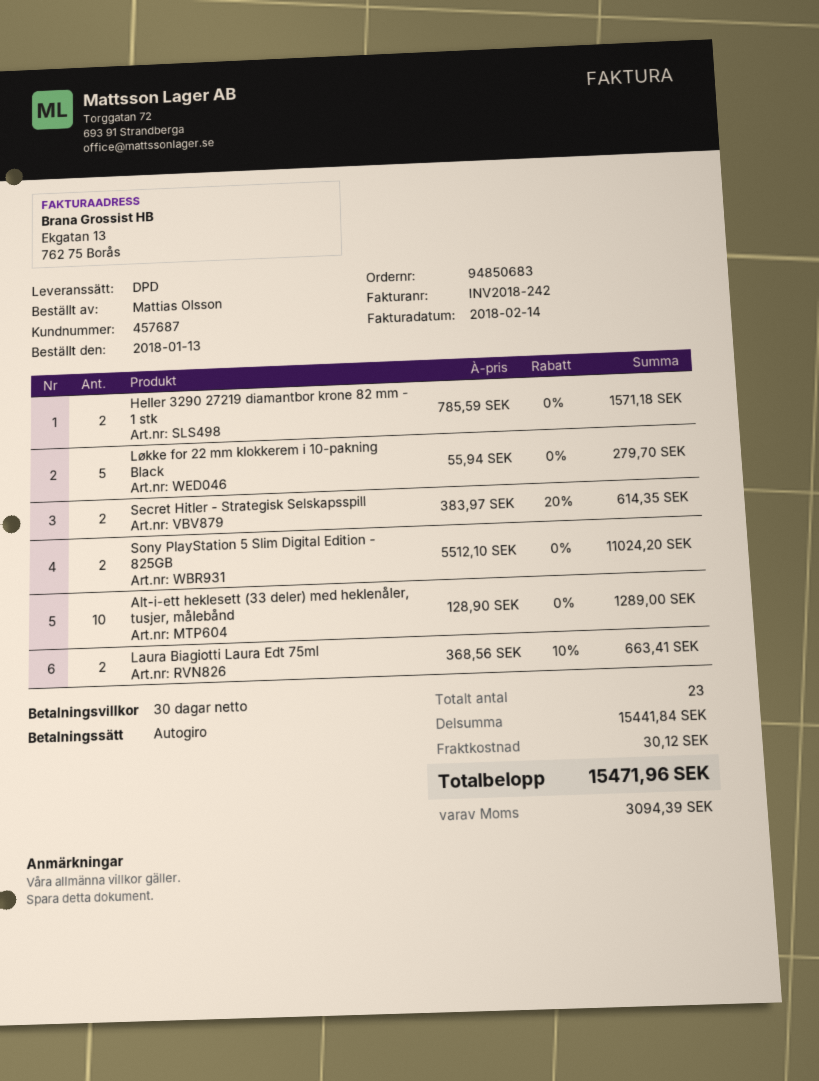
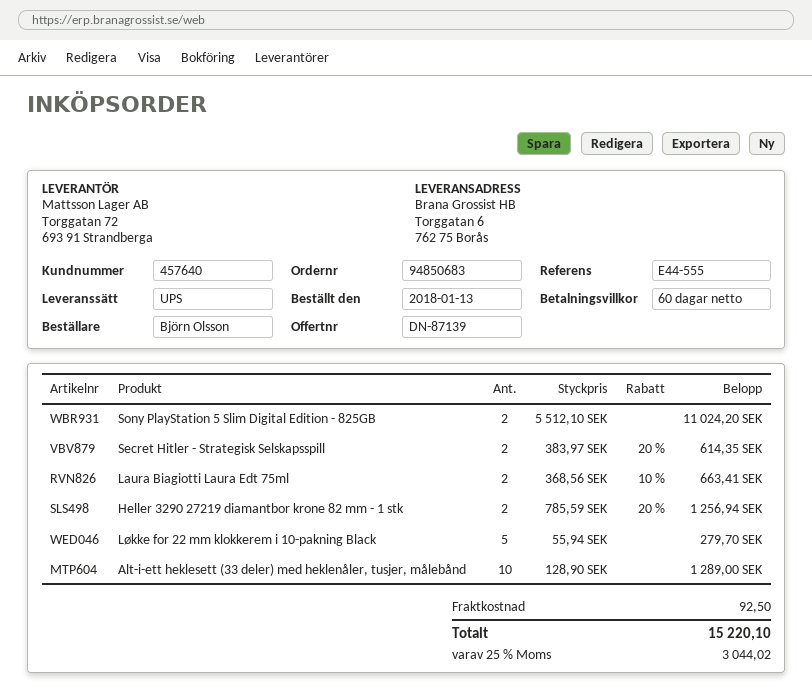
payment terms: 30 days -> 60 days
customer number: 457687 -> 457640
ordered by: Mattias Olsson -> Björn Olsson
shipping method: DPD -> UPS
Heller 3290 27219 diamantbor krone 82 mm - 1 stk: 2 x 785.59 = 1571.18 -> 2 x 785.59 - 20% = 1256.94
shipping: 30.12 -> 92.50
tax: 3094.39 -> 3044.02
total: 15471.96 -> 15220.10

